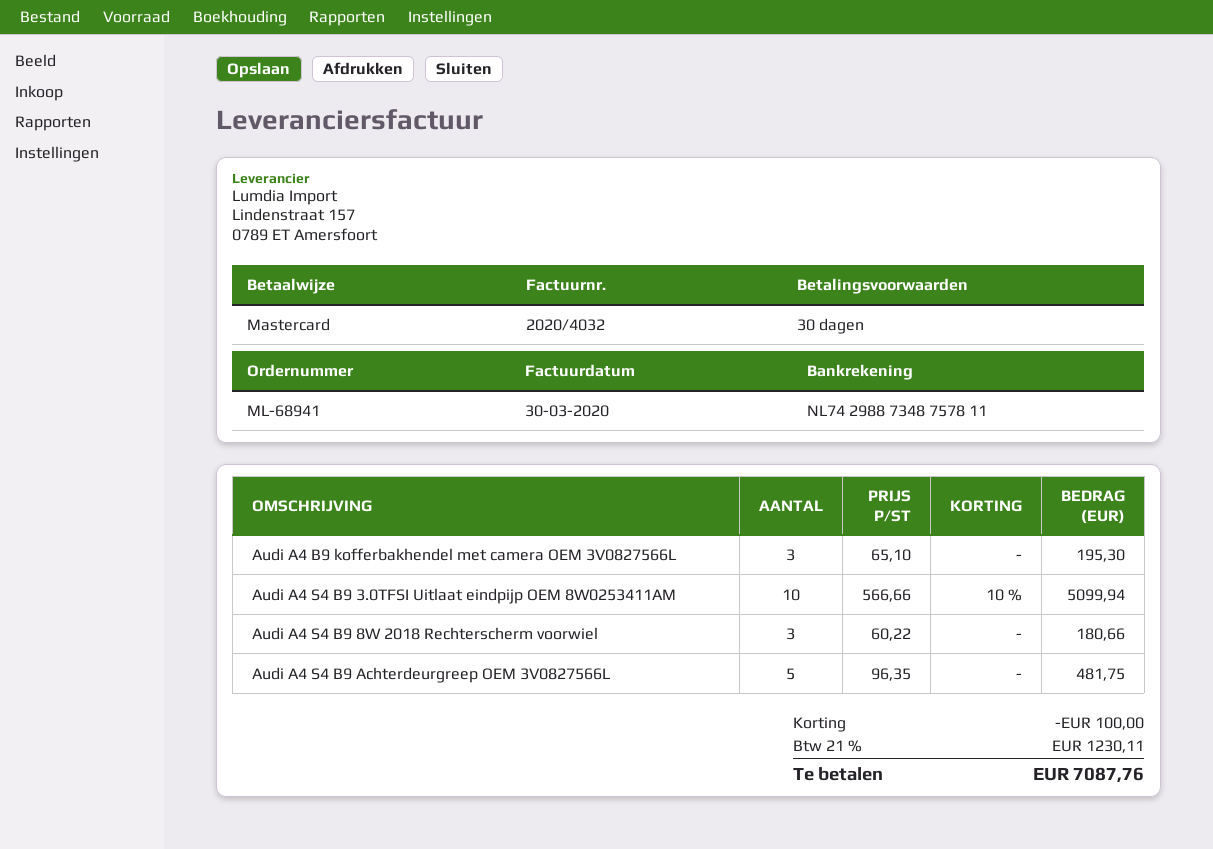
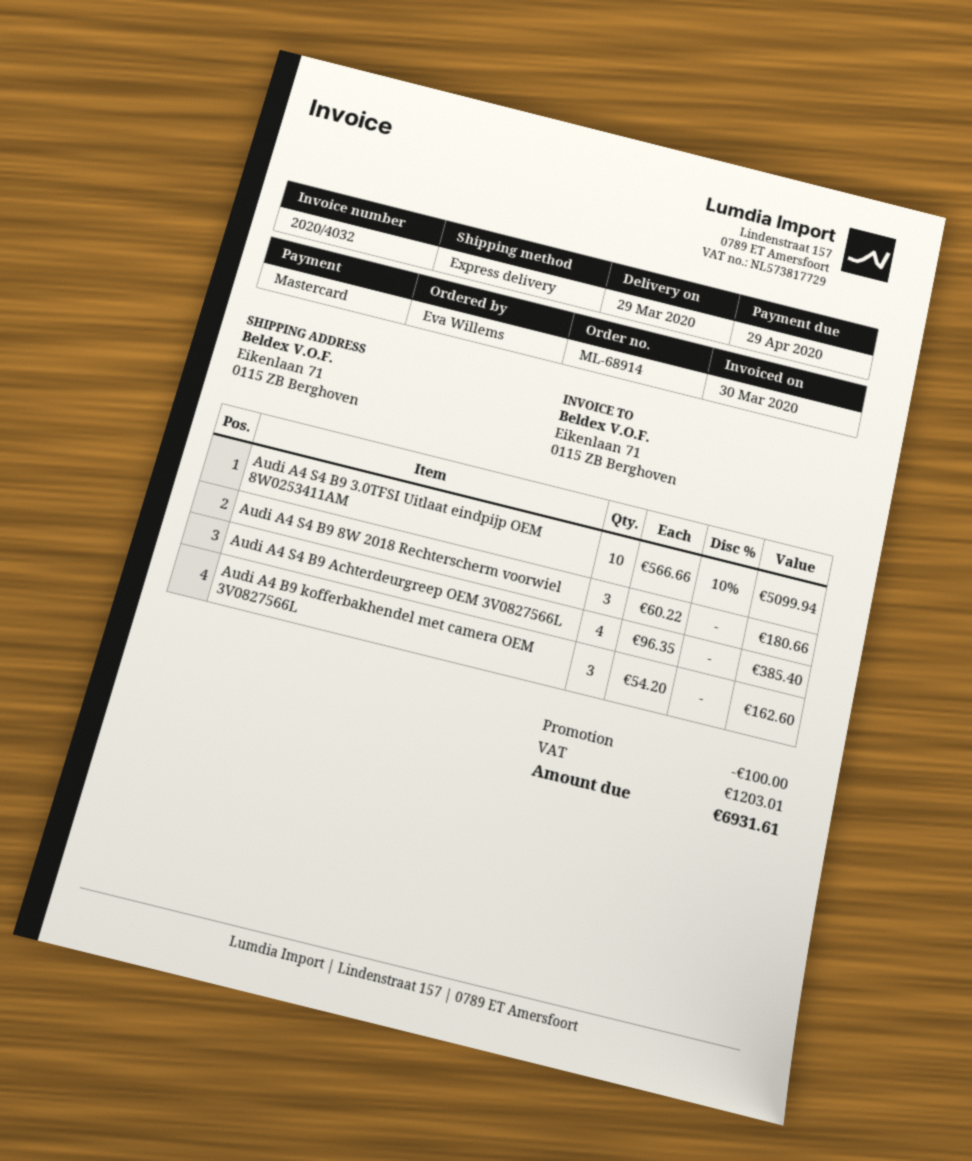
order number: ML-68941 -> ML-68914
Audi A4 B9 kofferbakhendel met camera OEM 3V0827566L: 3 x 65.10 = 195.30 -> 3 x 54.20 = 162.60
Audi A4 S4 B9 Achterdeurgreep OEM 3V0827566L: 5 x 96.35 = 481.75 -> 4 x 96.35 = 385.40
tax: 1230.11 -> 1203.01
total: 7087.76 -> 6931.61

